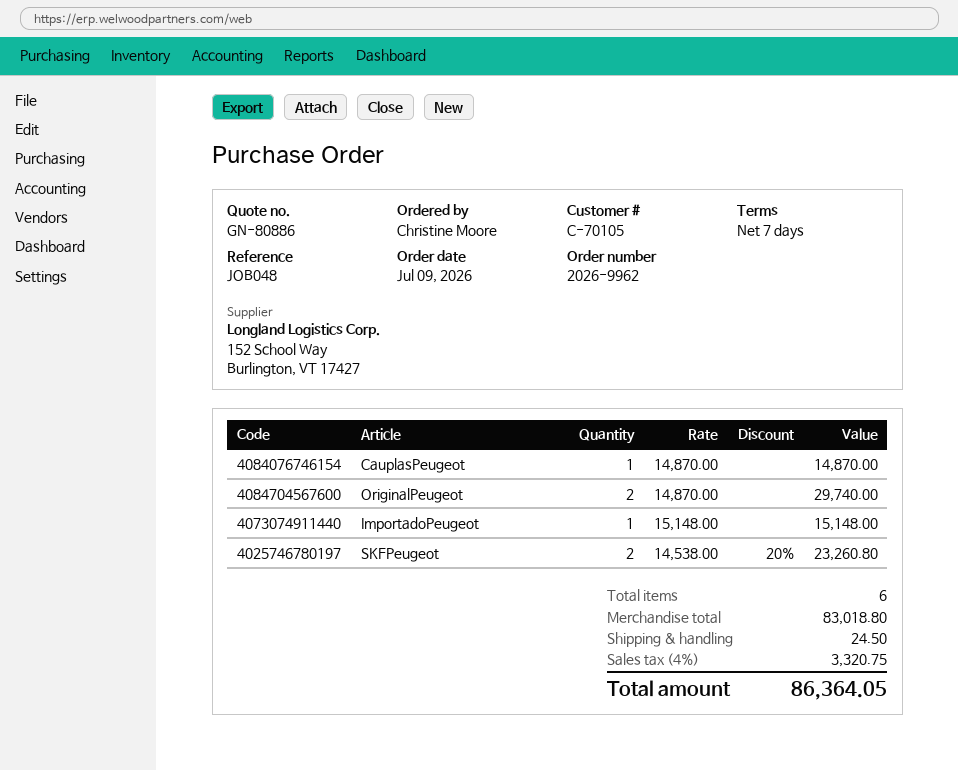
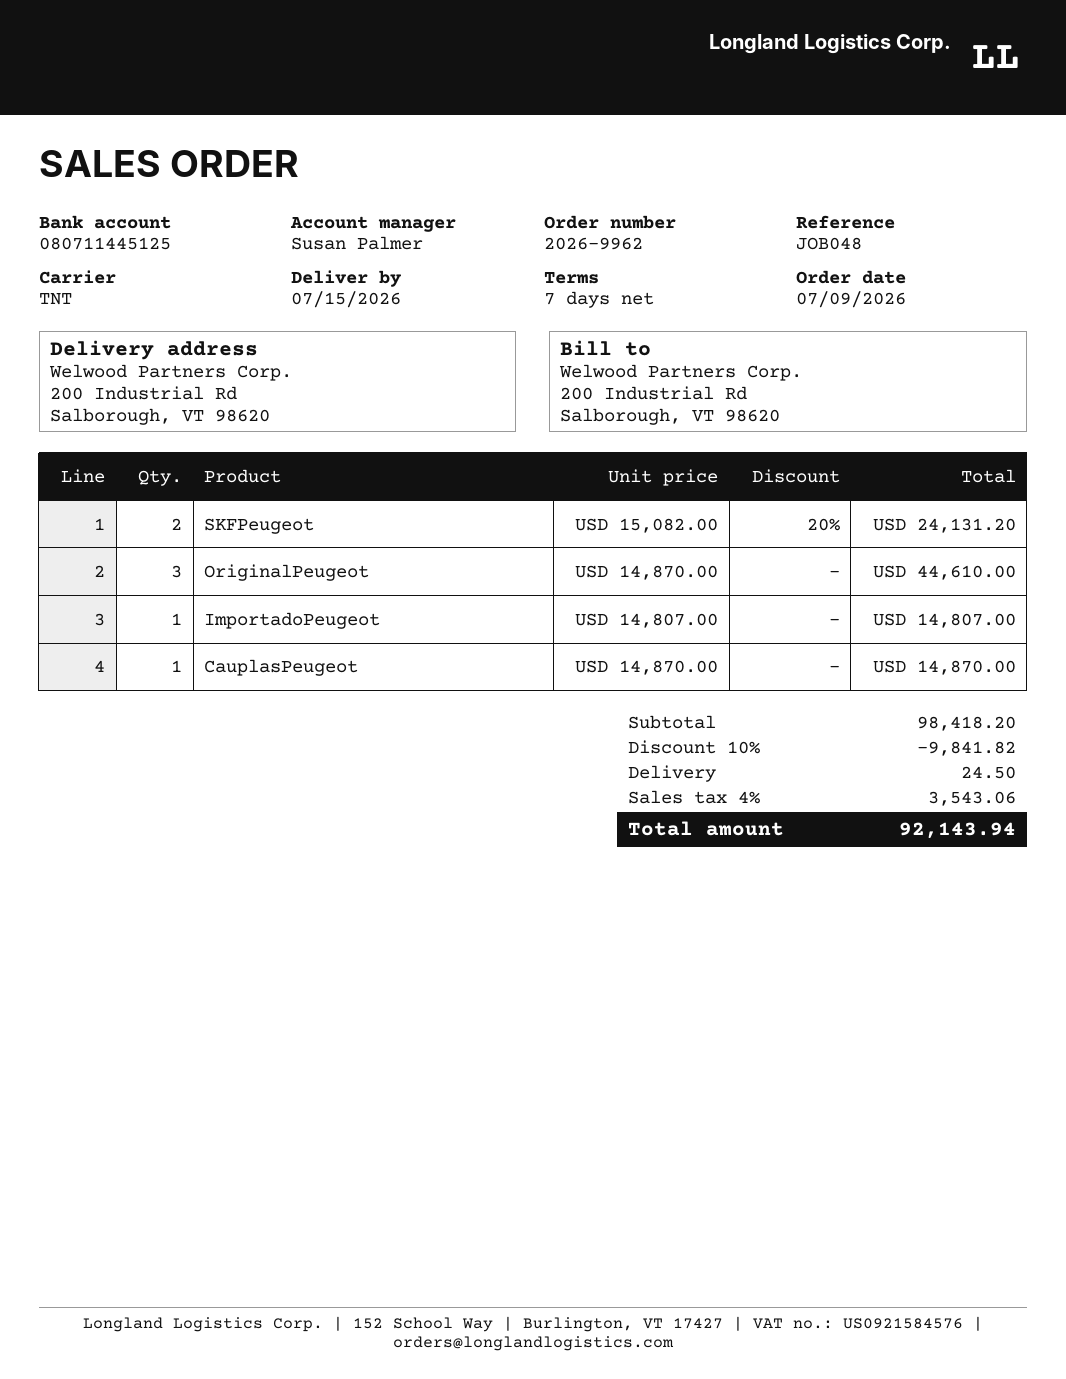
OriginalPeugeot: 2 x 14870.00 = 29740.00 -> 3 x 14870.00 = 44610.00
ImportadoPeugeot: 1 x 15148.00 = 15148.00 -> 1 x 14807.00 = 14807.00
SKFPeugeot: 2 x 14538.00 - 20% = 23260.80 -> 2 x 15082.00 - 20% = 24131.20
subtotal: 83018.80 -> 98418.20
discount: none -> 10% = 9841.82
tax: 4% = 3320.75 -> 4% = 3543.06
total: 86364.05 -> 92143.94

